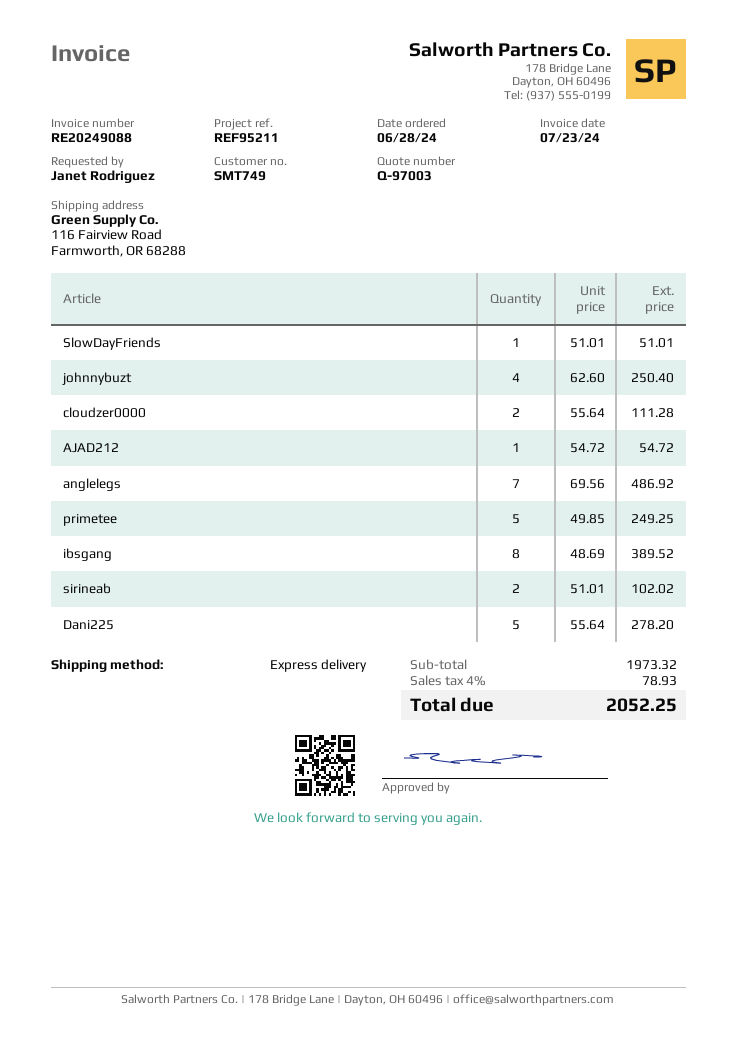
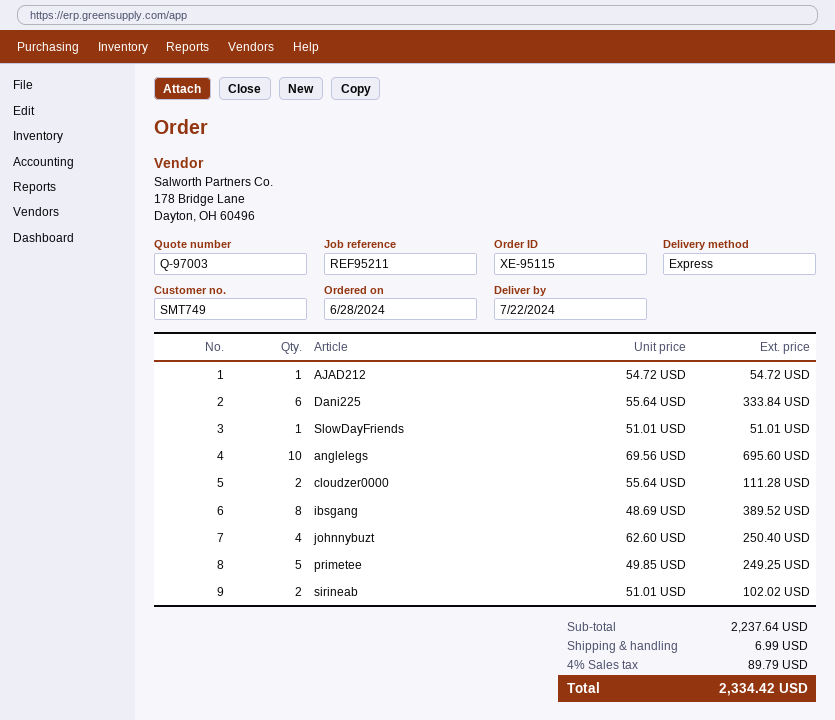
anglelegs: 7 x 69.56 = 486.92 -> 10 x 69.56 = 695.60
Dani225: 5 x 55.64 = 278.20 -> 6 x 55.64 = 333.84
subtotal: 1973.32 -> 2237.64
shipping: none -> 6.99
tax: 4% = 78.93 -> 4% = 89.79
total: 2052.25 -> 2334.42

